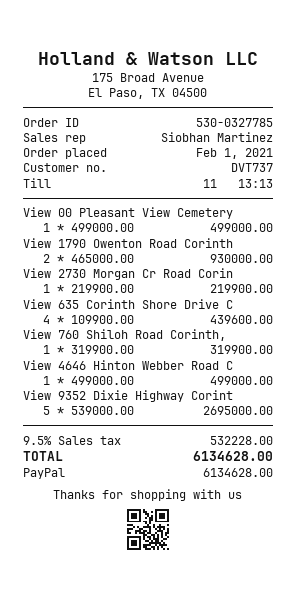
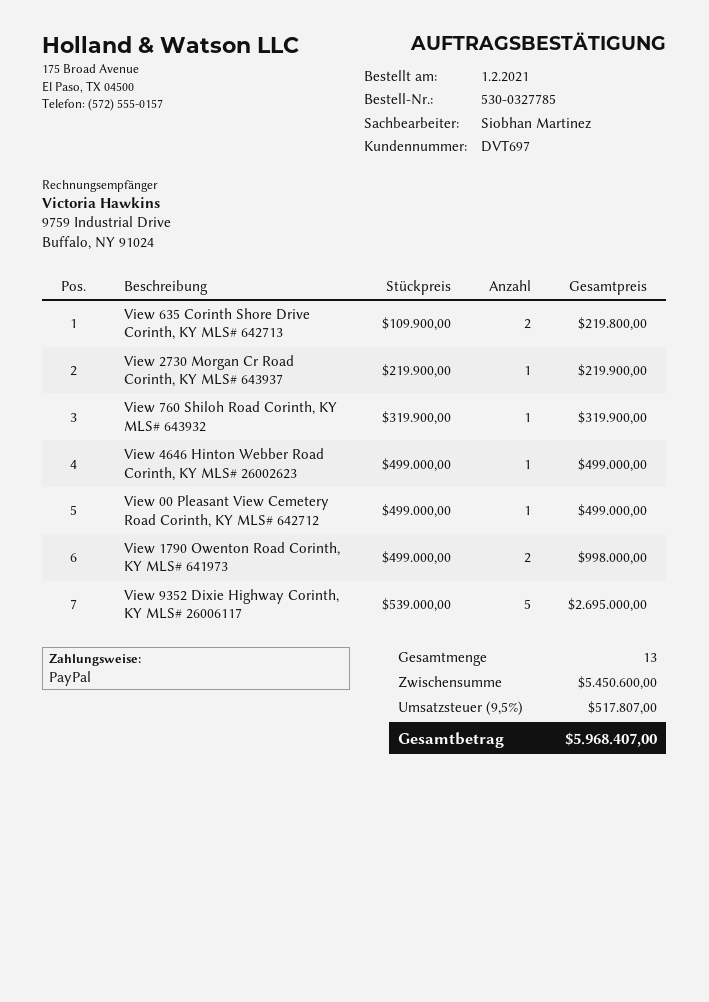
customer number: DVT737 -> DVT697
View 1790 Owenton Road Corinth: 2 x 465000.00 = 930000.00 -> 2 x 499000.00 = 998000.00
View 635 Corinth Shore Drive C: 4 x 109900.00 = 439600.00 -> 2 x 109900.00 = 219800.00
tax: 9.5% = 532228.00 -> 9.5% = 517807.00
total: 6134628.00 -> 5968407.00

